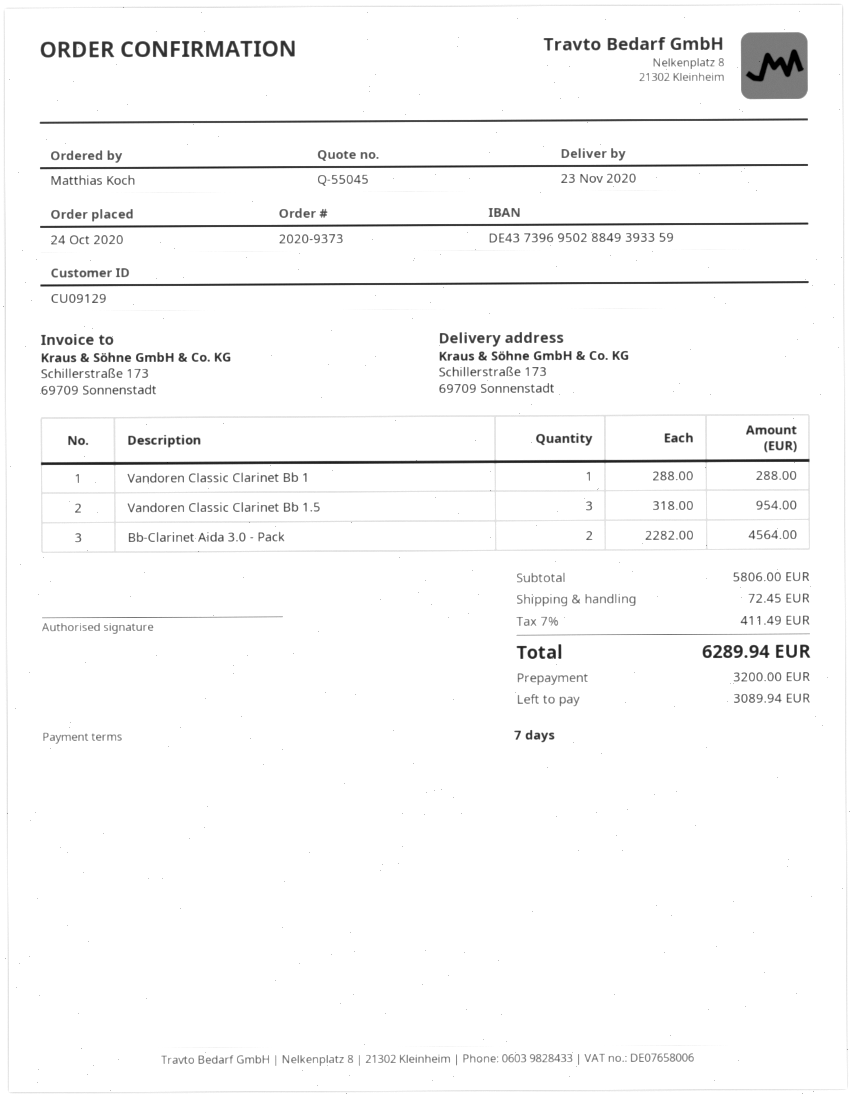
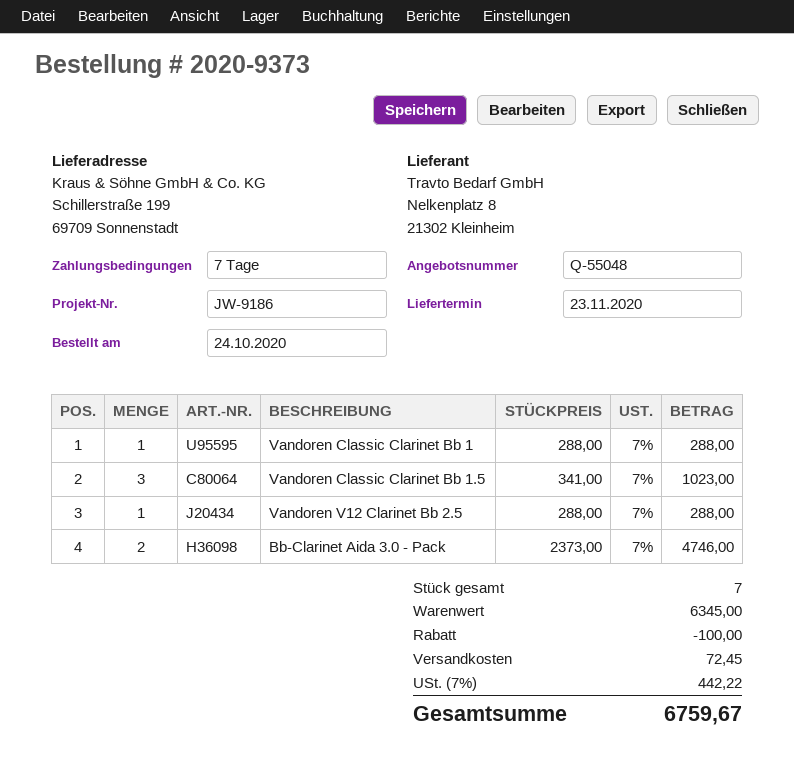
quote number: Q-55045 -> Q-55048
ship to: Schillerstraße 173, 69709 Sonnenstadt -> Schillerstraße 199, 69709 Sonnenstadt
Vandoren Classic Clarinet Bb 1.5: 3 x 318.00 = 954.00 -> 3 x 341.00 = 1023.00
Bb-Clarinet Aida 3.0 - Pack: 2 x 2282.00 = 4564.00 -> 2 x 2373.00 = 4746.00
Vandoren V12 Clarinet Bb 2.5: none -> 1 x 288.00 = 288.00
subtotal: 5806.00 -> 6345.00
discount: none -> 100.00
tax: 7% = 411.49 -> 7% = 442.22
total: 6289.94 -> 6759.67

